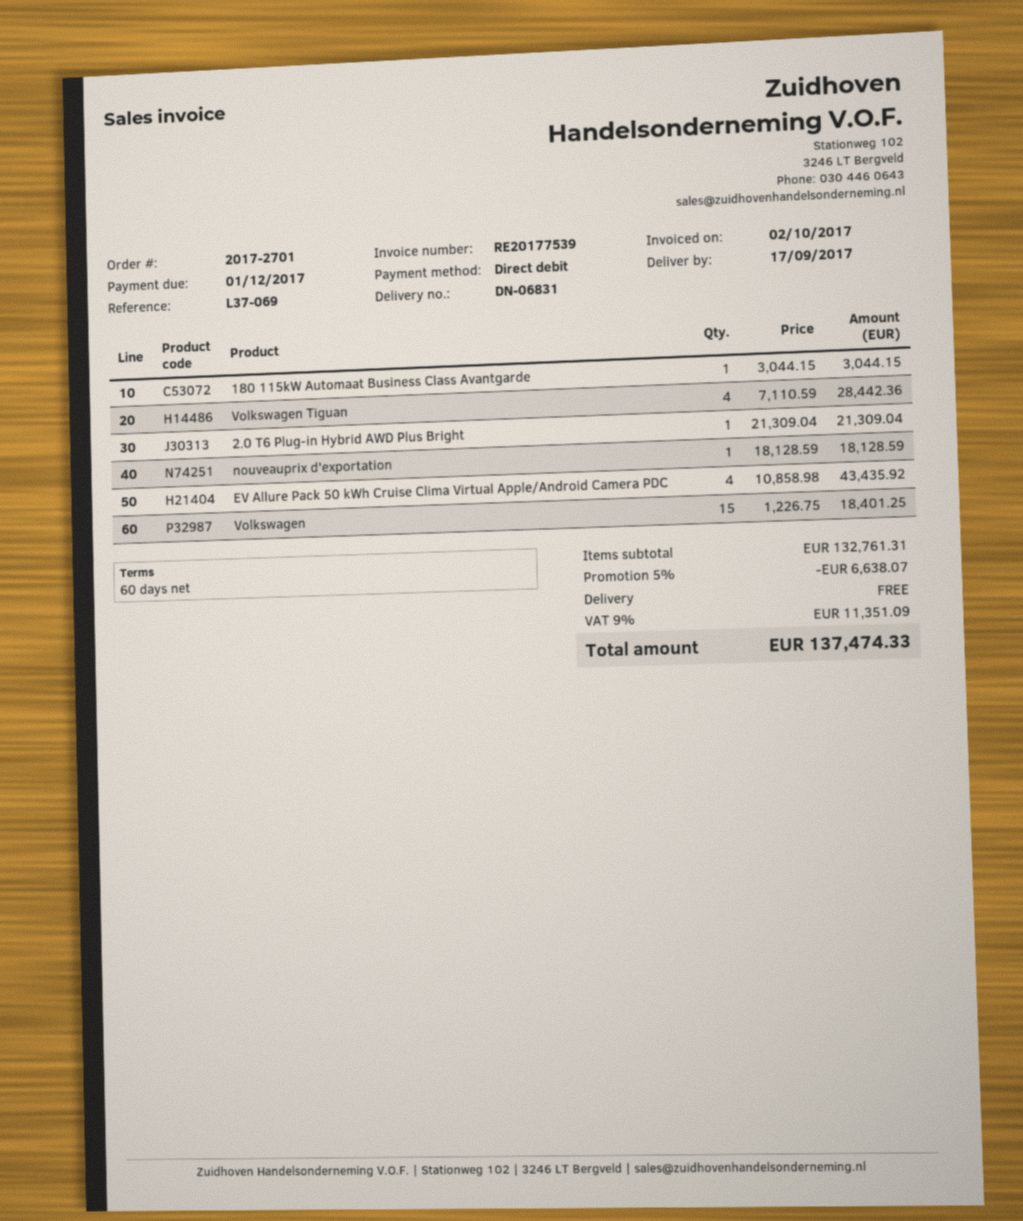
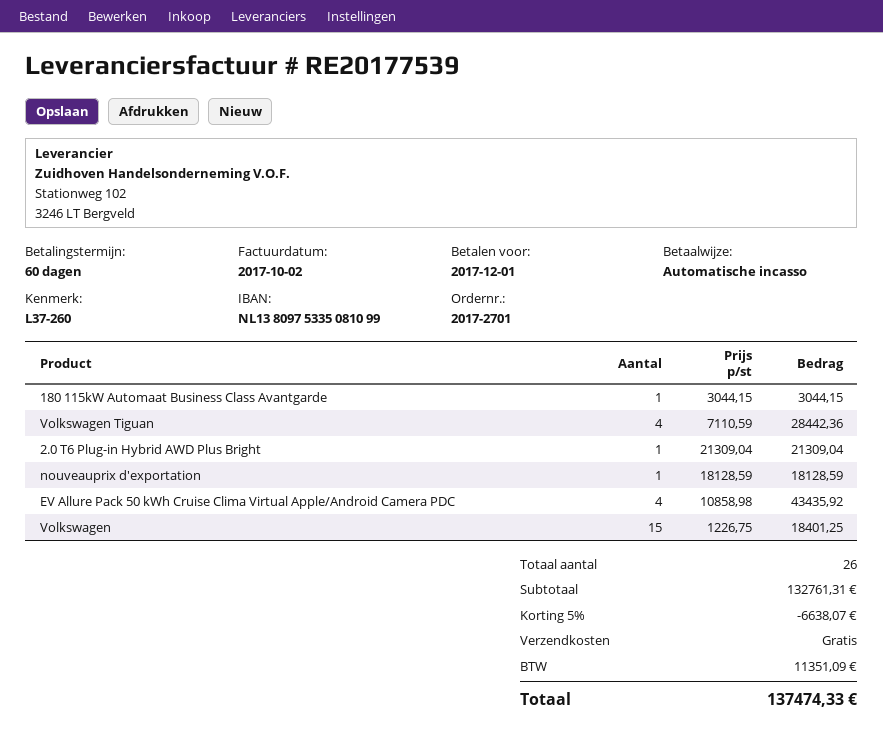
reference: L37-069 -> L37-260

